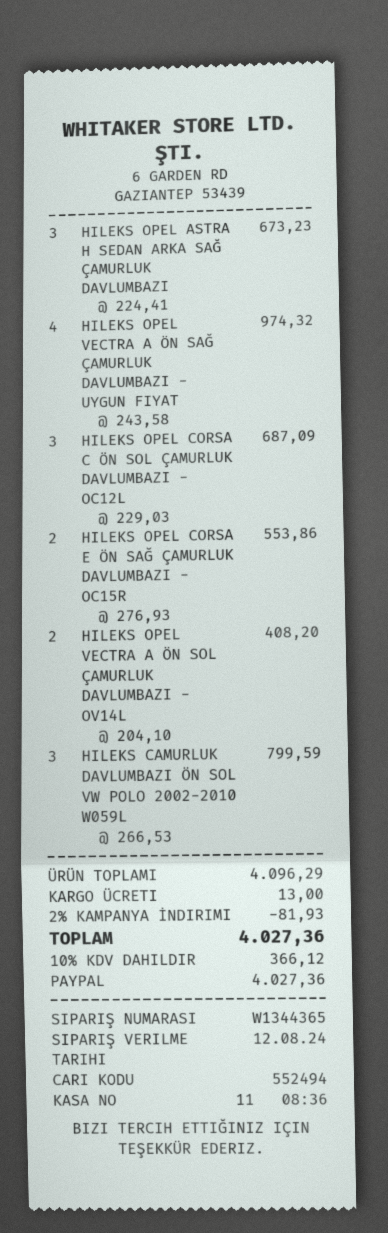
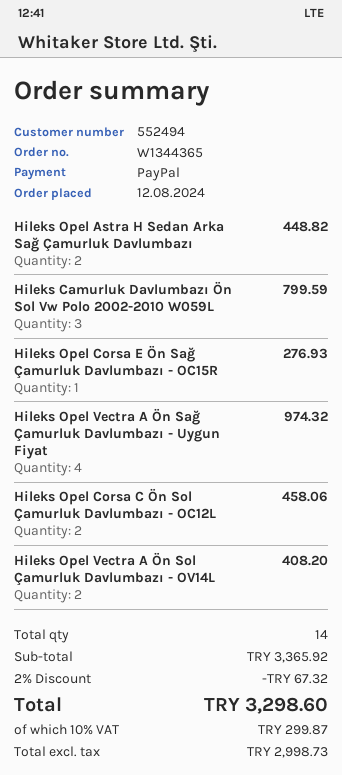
HILEKS OPEL ASTRA H SEDAN ARKA SAĞ ÇAMURLUK DAVLUMBAZI: 3 for 673.23 -> 2 for 448.82
HILEKS OPEL CORSA C ÖN SOL ÇAMURLUK DAVLUMBAZI - OC12L: 3 for 687.09 -> 2 for 458.06
HILEKS OPEL CORSA E ÖN SAĞ ÇAMURLUK DAVLUMBAZI - OC15R: 2 for 553.86 -> 1 for 276.93
subtotal: 4096.29 -> 3365.92
discount: 2% = 81.93 -> 2% = 67.32
shipping: 13.00 -> none
tax: 10% = 366.12 -> 10% = 299.87
total: 4027.36 -> 3298.60

